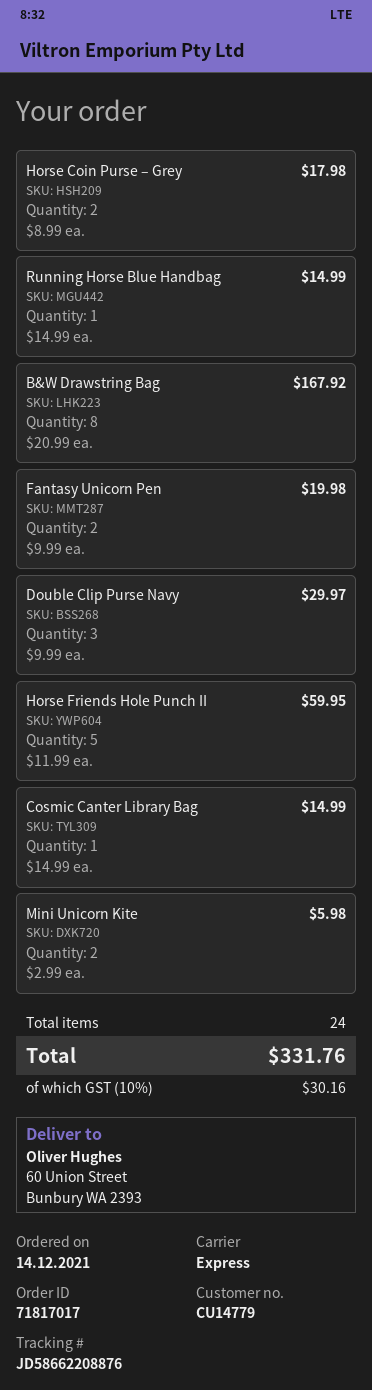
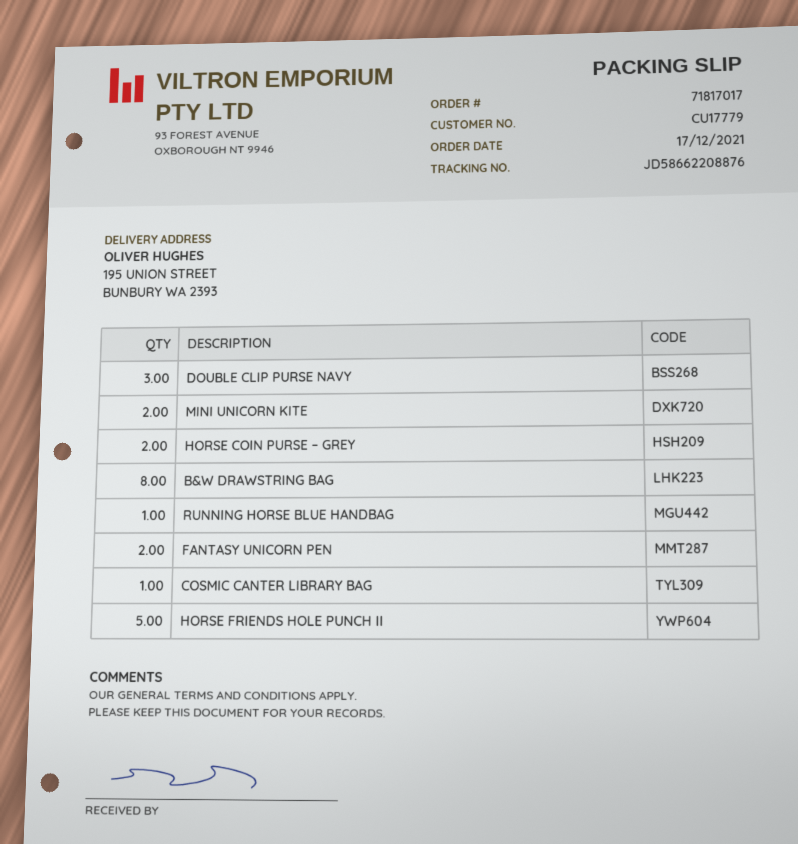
order date: 2021-12-14 -> 2021-12-17
customer number: CU14779 -> CU17779
ship to: 60 Union Street, Bunbury WA 2393 -> 195 UNION STREET, BUNBURY WA 2393

